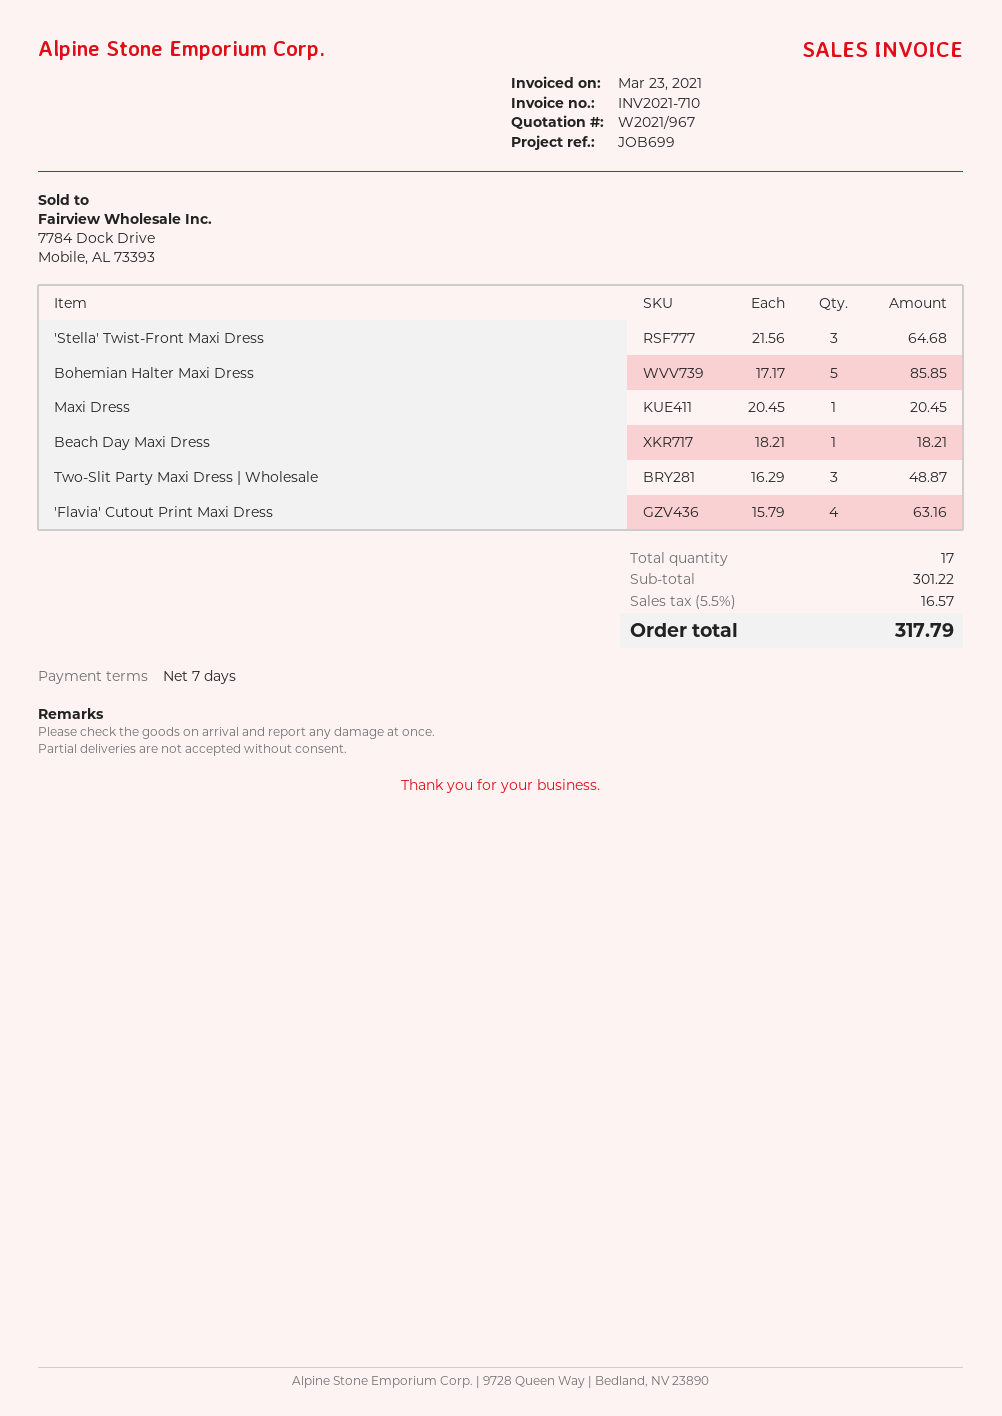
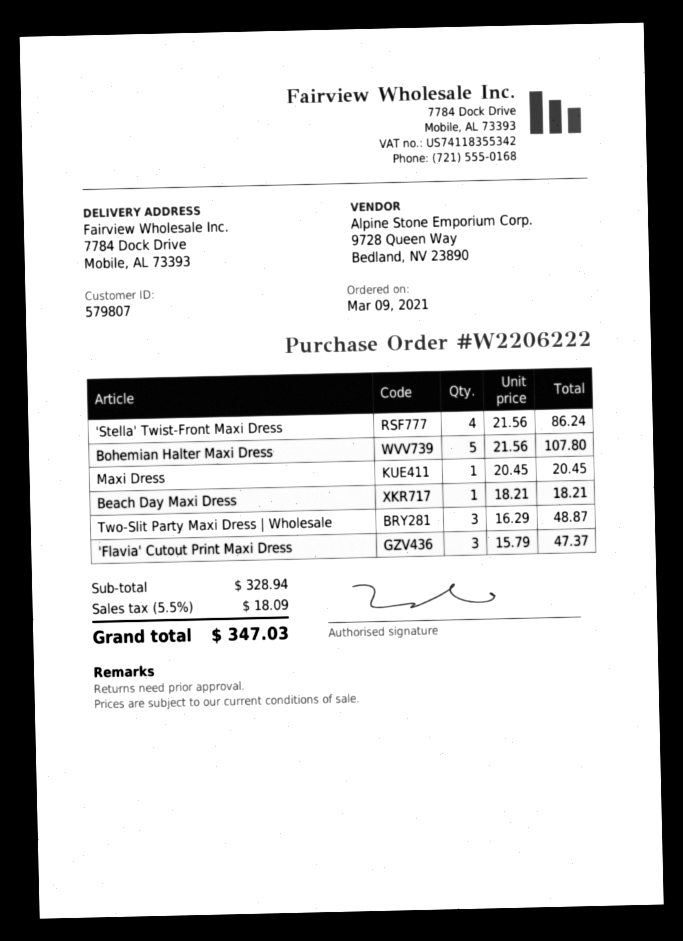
'Stella' Twist-Front Maxi Dress: 3 x 21.56 = 64.68 -> 4 x 21.56 = 86.24
Bohemian Halter Maxi Dress: 5 x 17.17 = 85.85 -> 5 x 21.56 = 107.80
'Flavia' Cutout Print Maxi Dress: 4 x 15.79 = 63.16 -> 3 x 15.79 = 47.37
subtotal: 301.22 -> 328.94
tax: 5.5% = 16.57 -> 5.5% = 18.09
total: 317.79 -> 347.03

